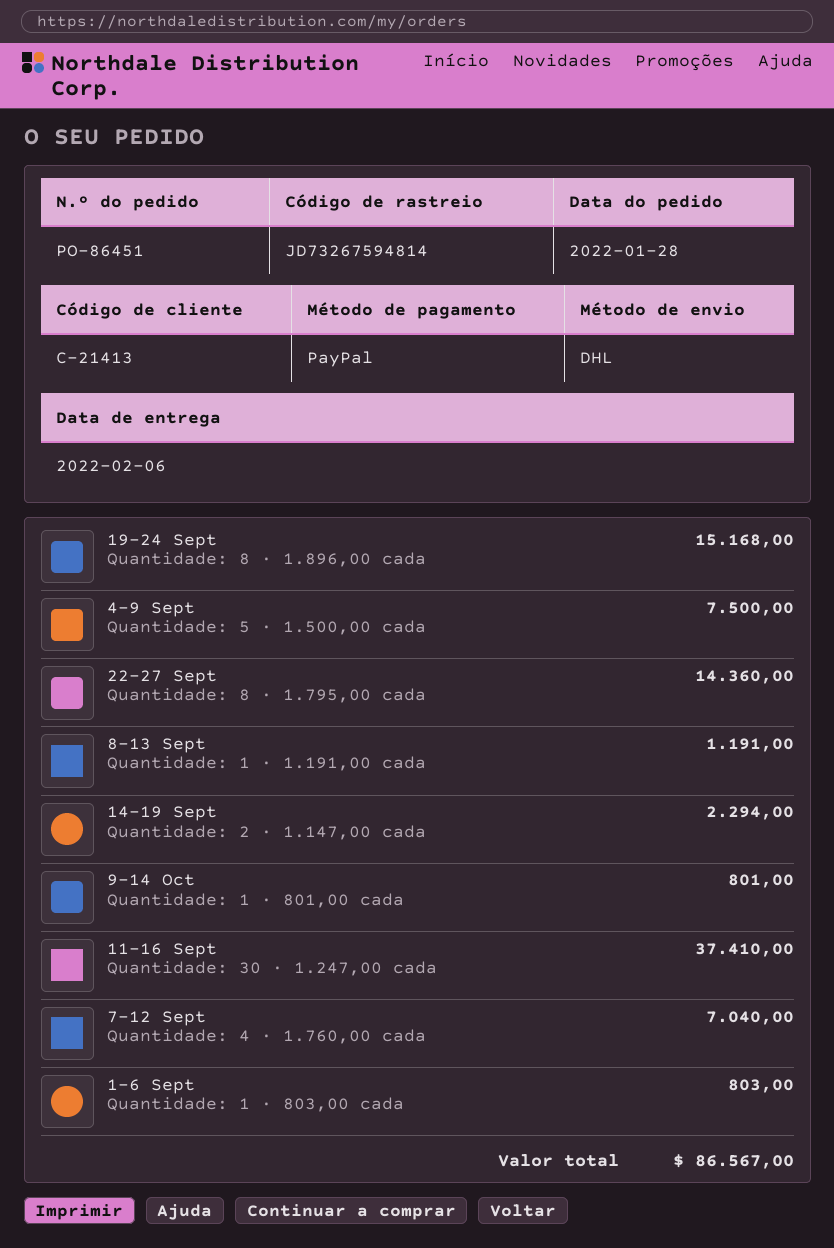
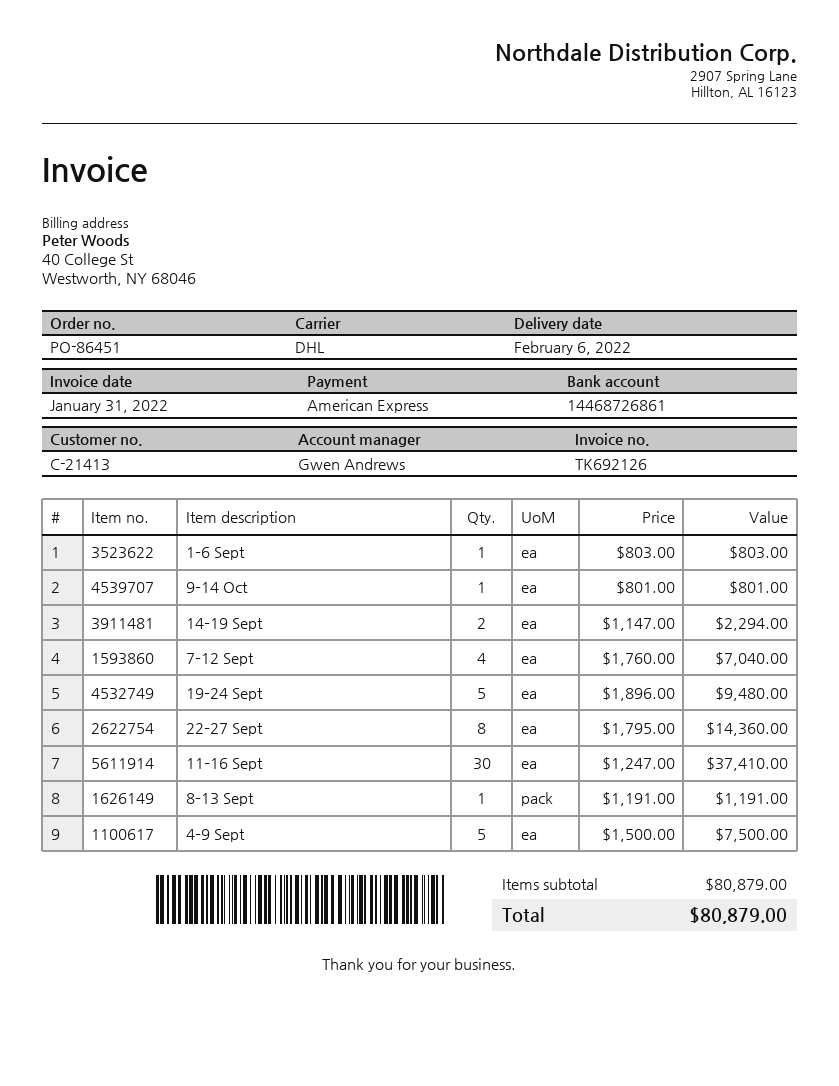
payment method: PayPal -> American Express
19–24 Sept: 8 x 1896.00 = 15168.00 -> 5 x 1896.00 = 9480.00
total: 86567.00 -> 80879.00

